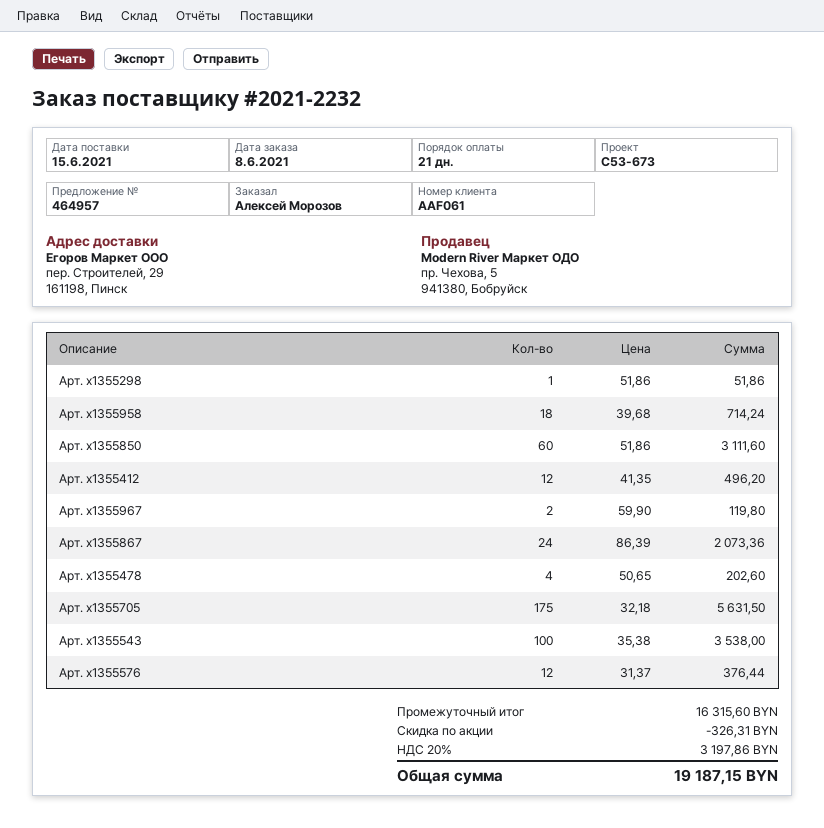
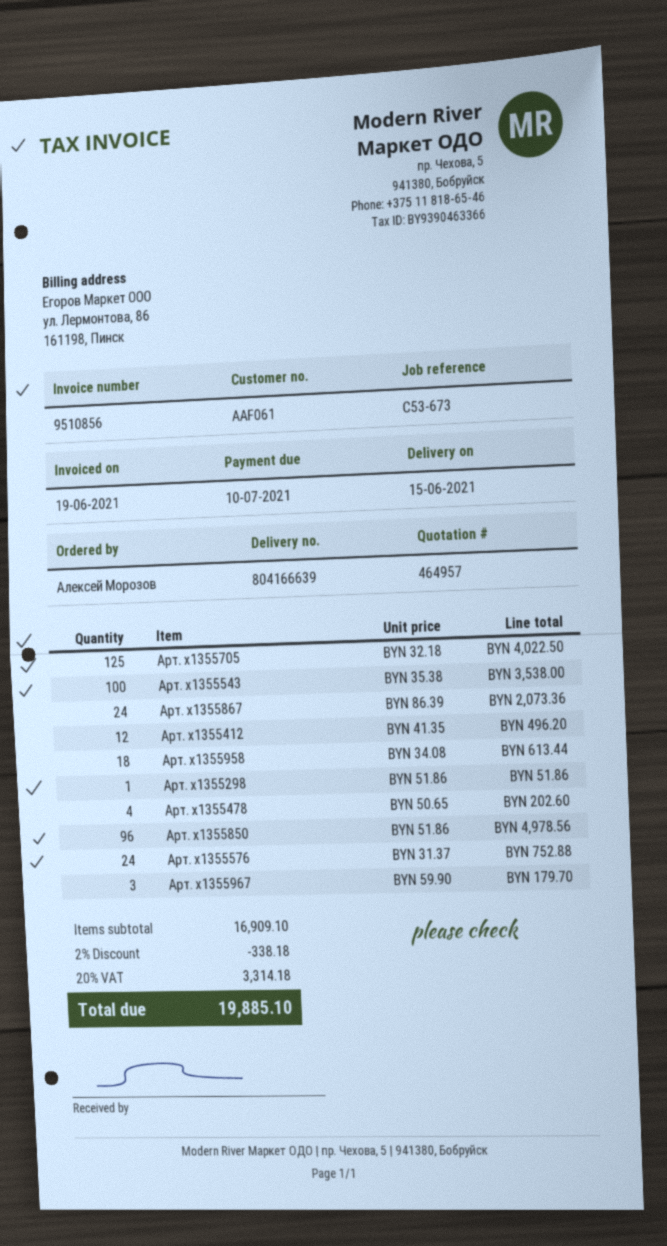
Арт. x1355958: 18 x 39.68 = 714.24 -> 18 x 34.08 = 613.44
Арт. x1355850: 60 x 51.86 = 3111.60 -> 96 x 51.86 = 4978.56
Арт. x1355967: 2 x 59.90 = 119.80 -> 3 x 59.90 = 179.70
Арт. x1355705: 175 x 32.18 = 5631.50 -> 125 x 32.18 = 4022.50
Арт. x1355576: 12 x 31.37 = 376.44 -> 24 x 31.37 = 752.88
subtotal: 16315.60 -> 16909.10
discount: 326.31 -> 338.18
tax: 20% = 3197.86 -> 20% = 3314.18
total: 19187.15 -> 19885.10

